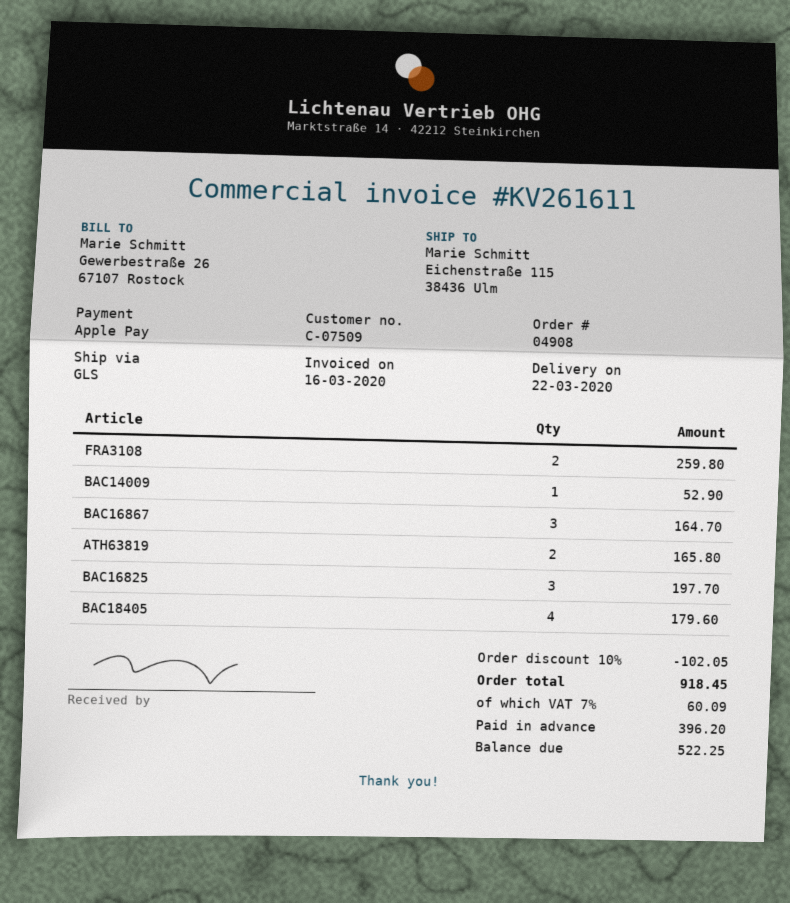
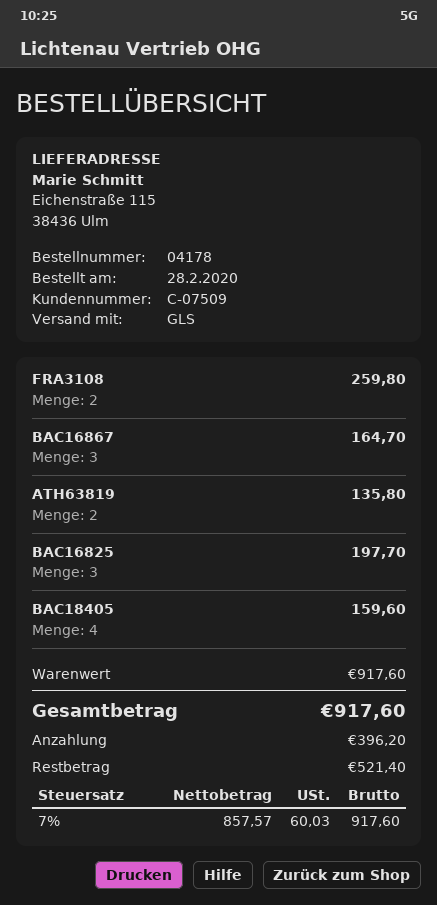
order number: 04908 -> 04178
BAC14009: 1 for 52.90 -> none
ATH63819: 2 for 165.80 -> 2 for 135.80
BAC18405: 4 for 179.60 -> 4 for 159.60
discount: 10% = 102.05 -> none
tax: 7% = 60.09 -> 7% = 60.03
total: 918.45 -> 917.60
balance: 522.25 -> 521.40

